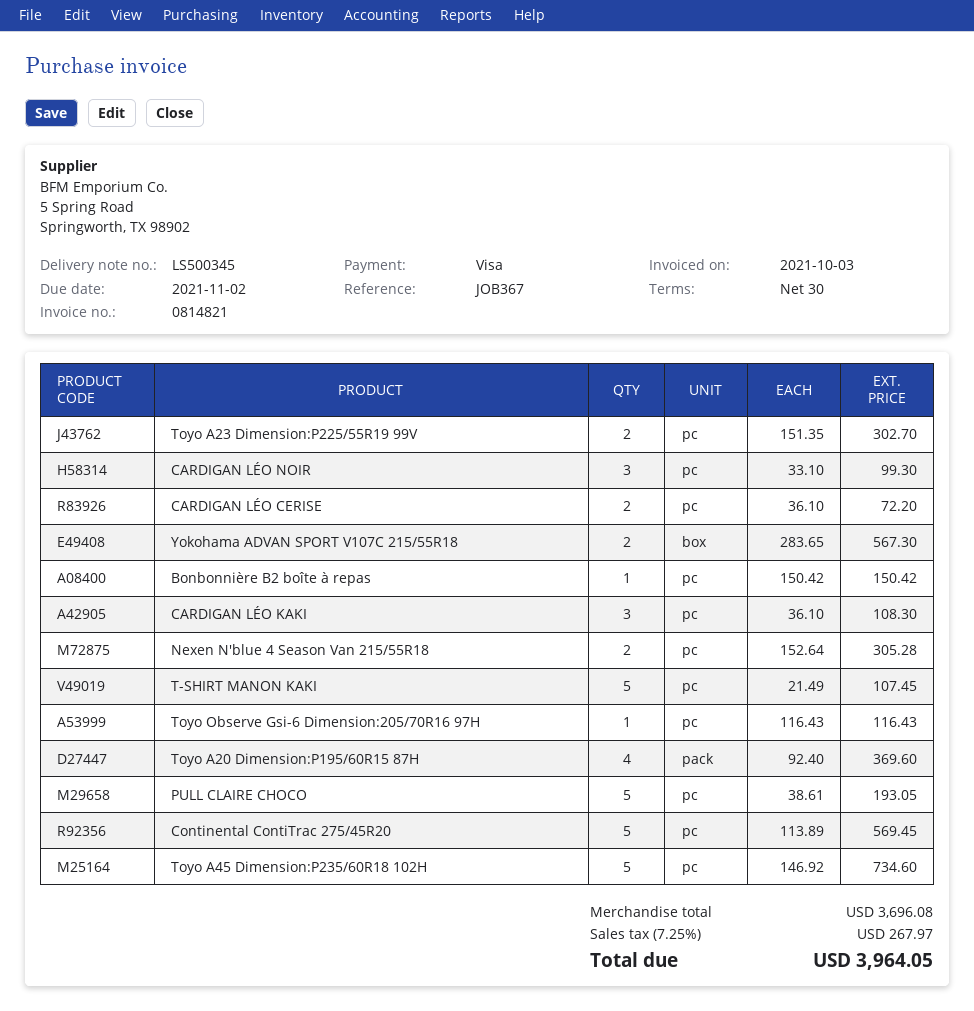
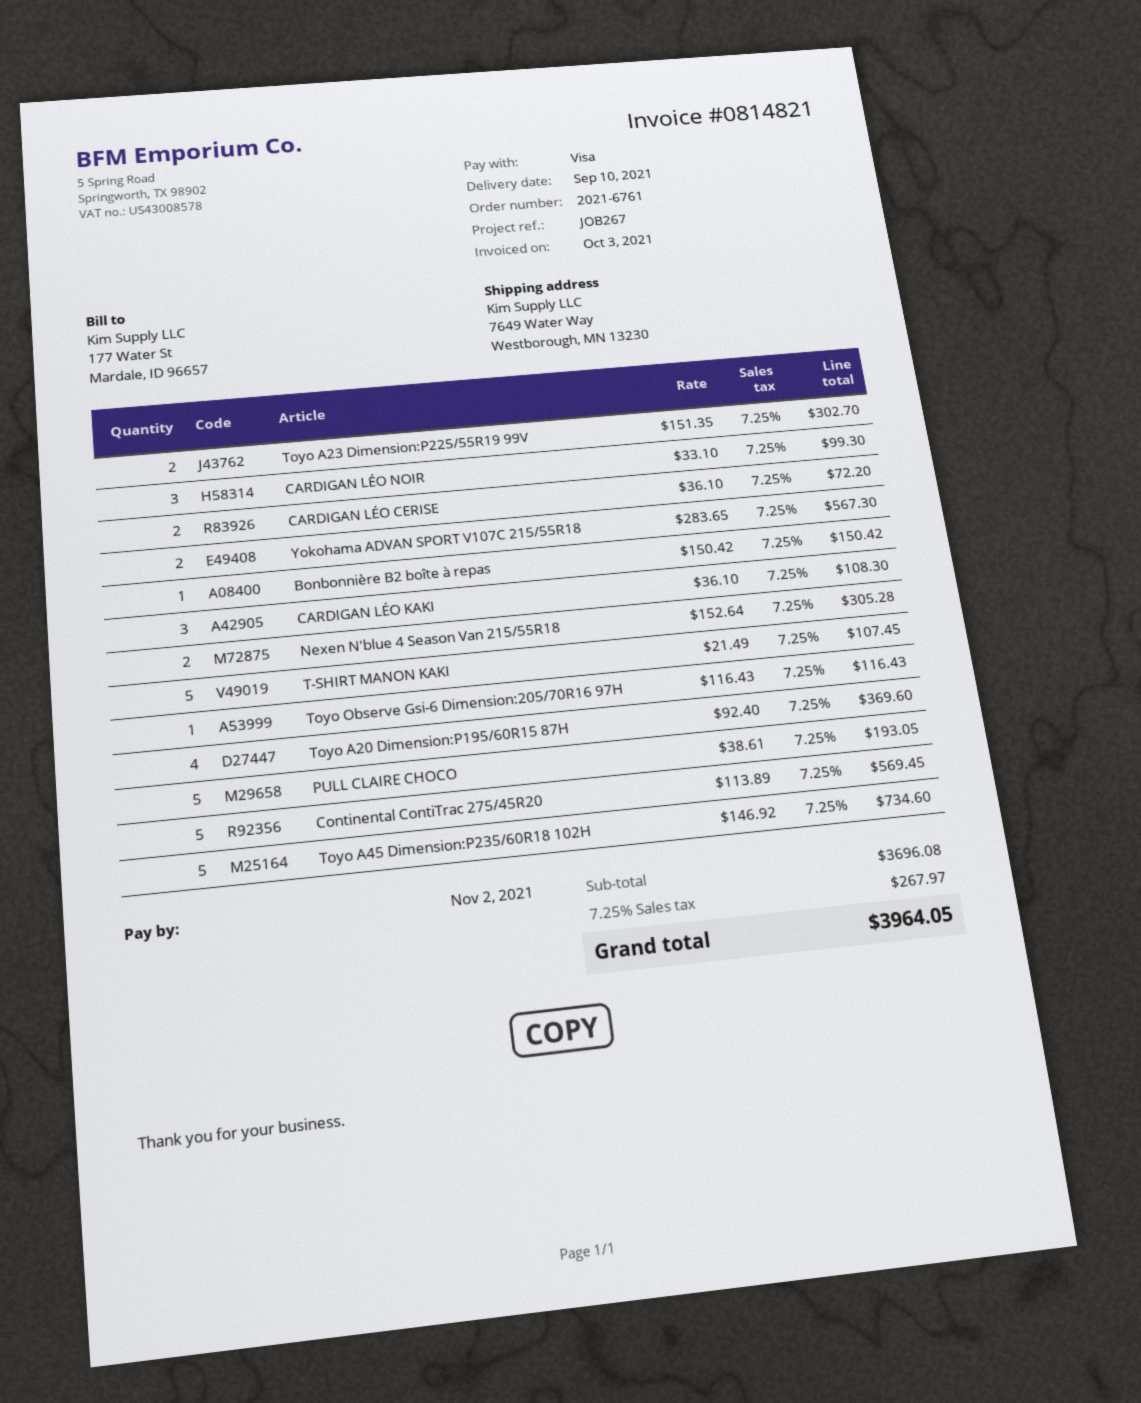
reference: JOB367 -> JOB267

